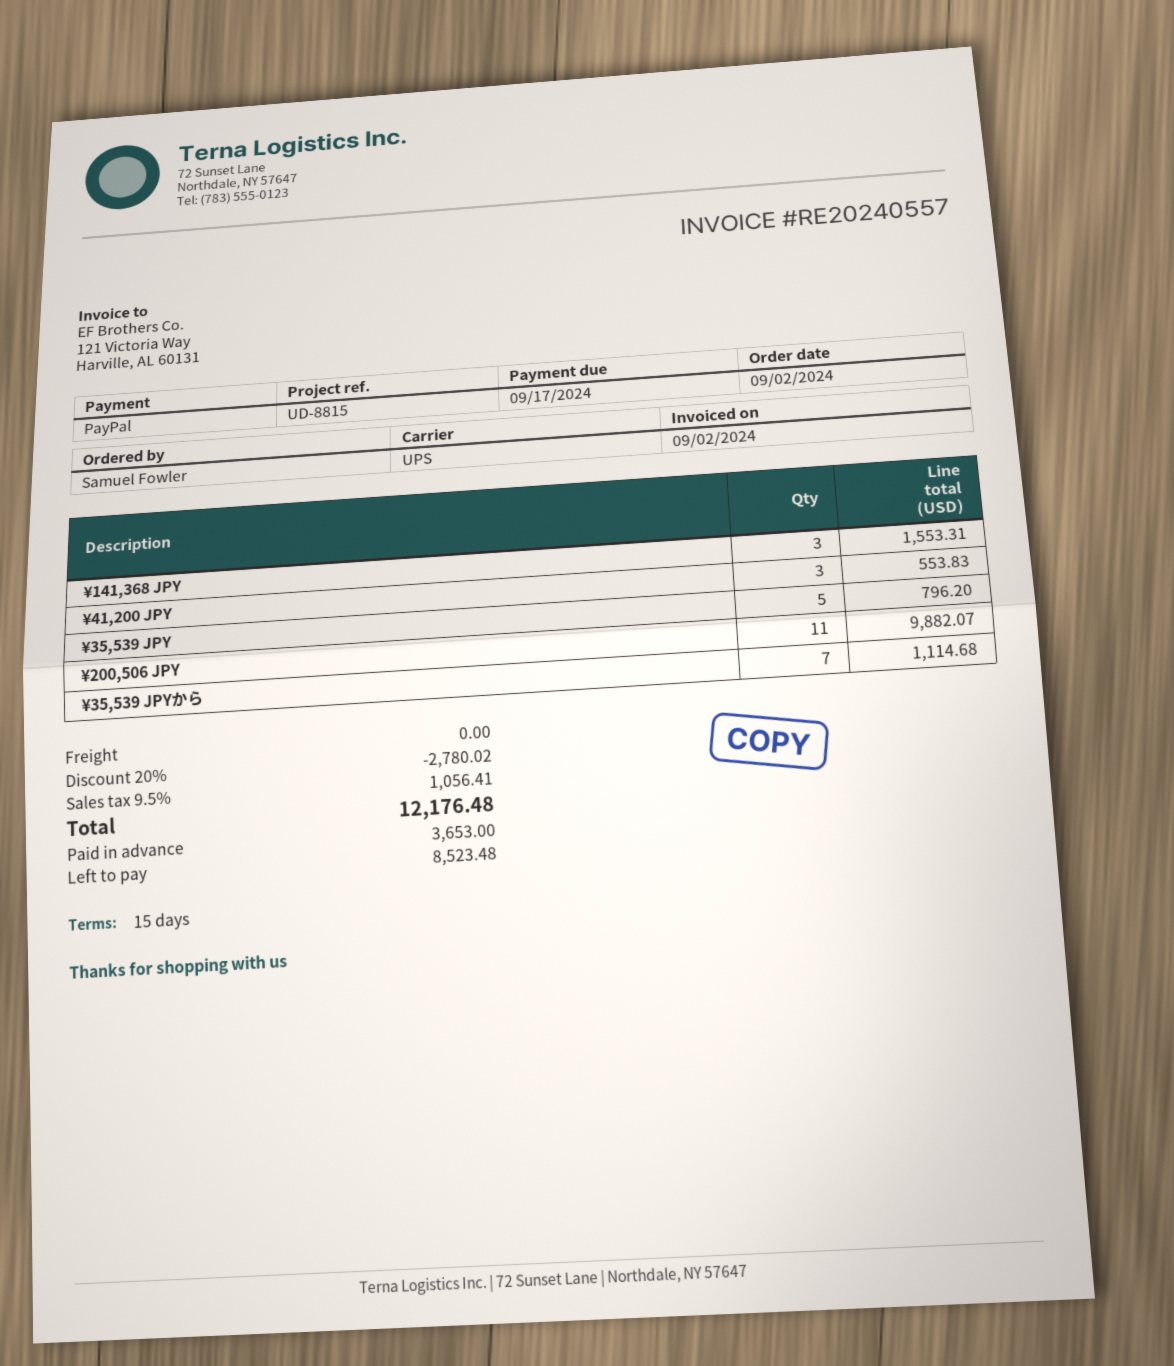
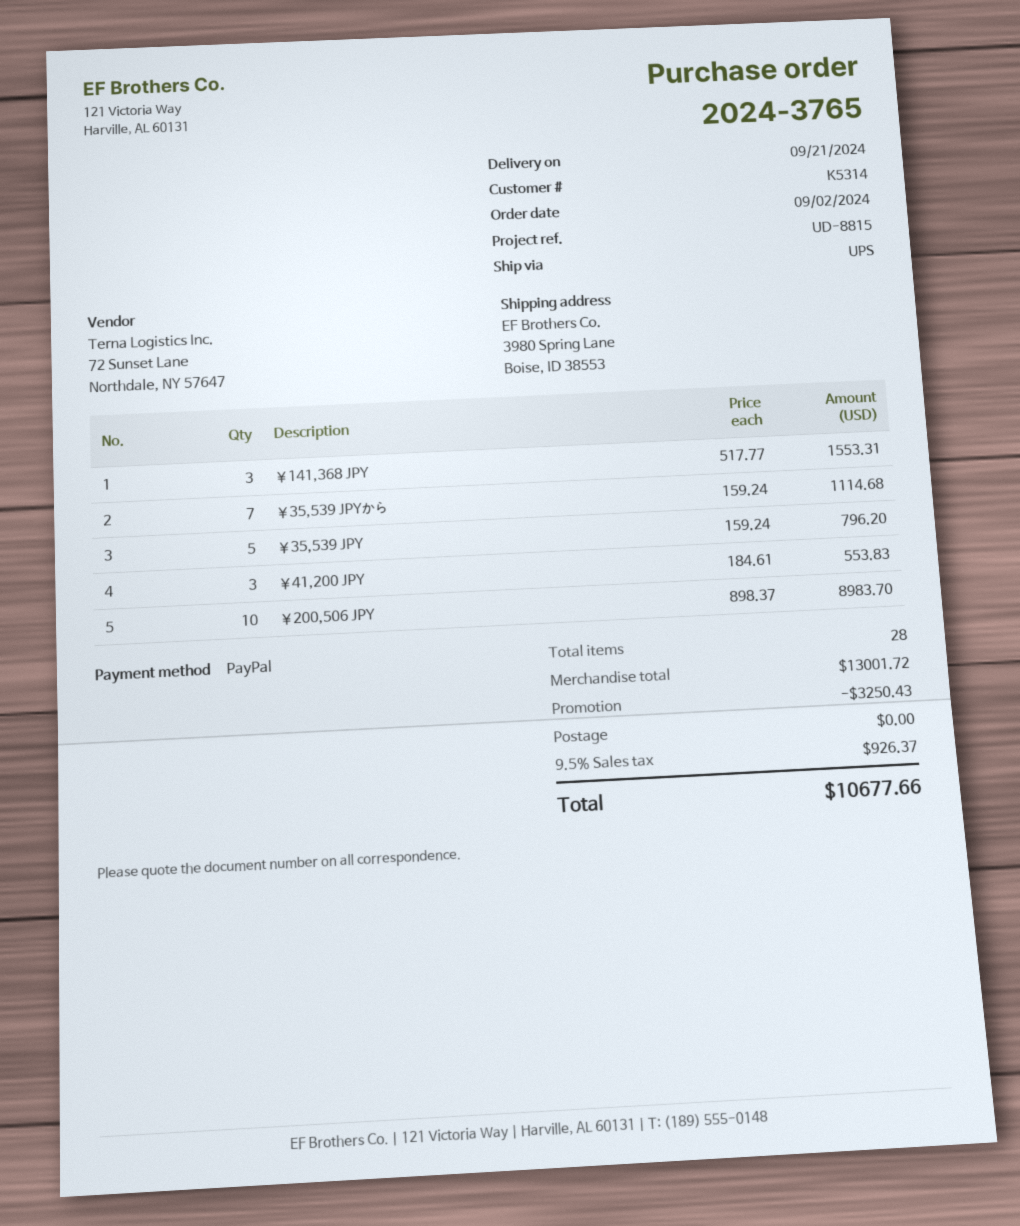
¥200,506 JPY: 11 for 9882.07 -> 10 for 8983.70
discount: 2780.02 -> 3250.43
tax: 9.5% = 1056.41 -> 9.5% = 926.37
total: 12176.48 -> 10677.66

